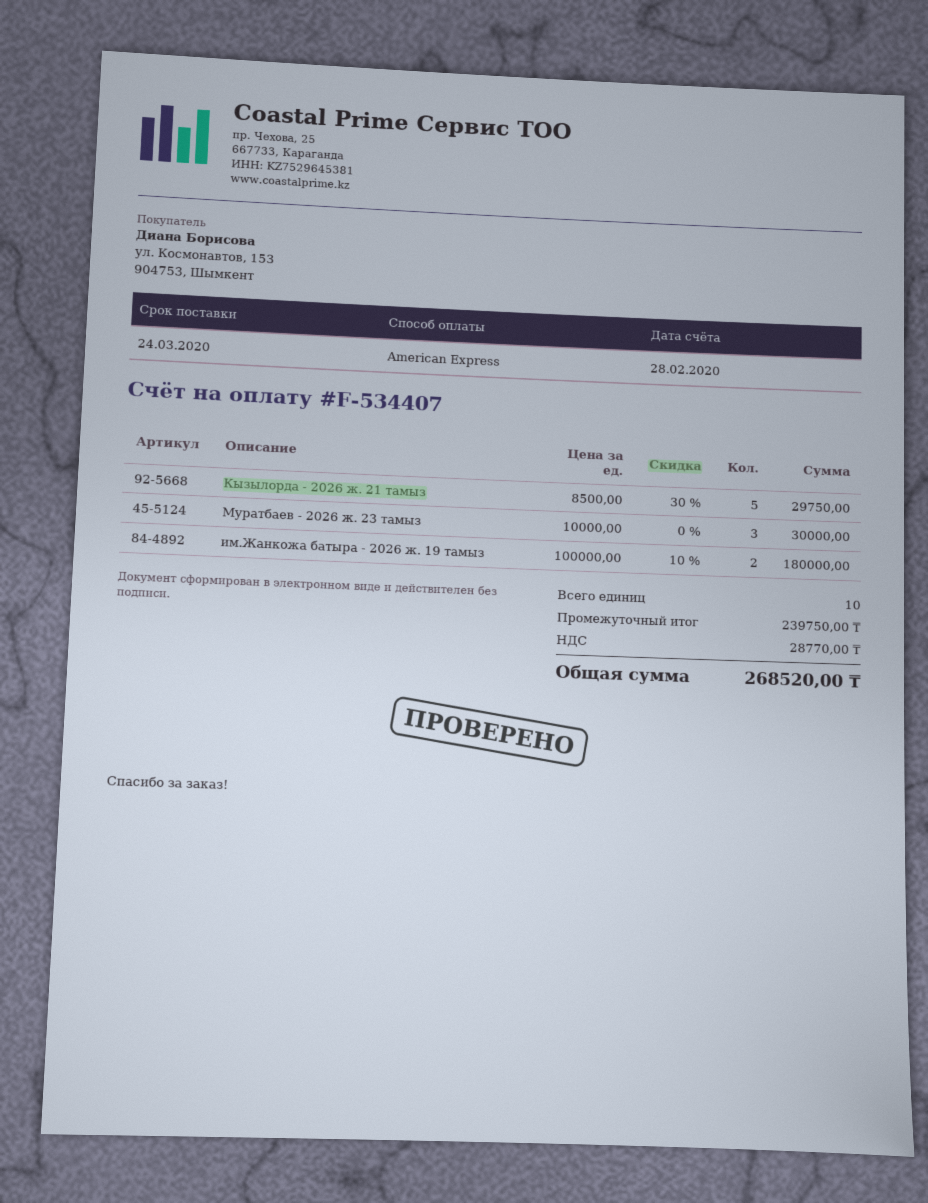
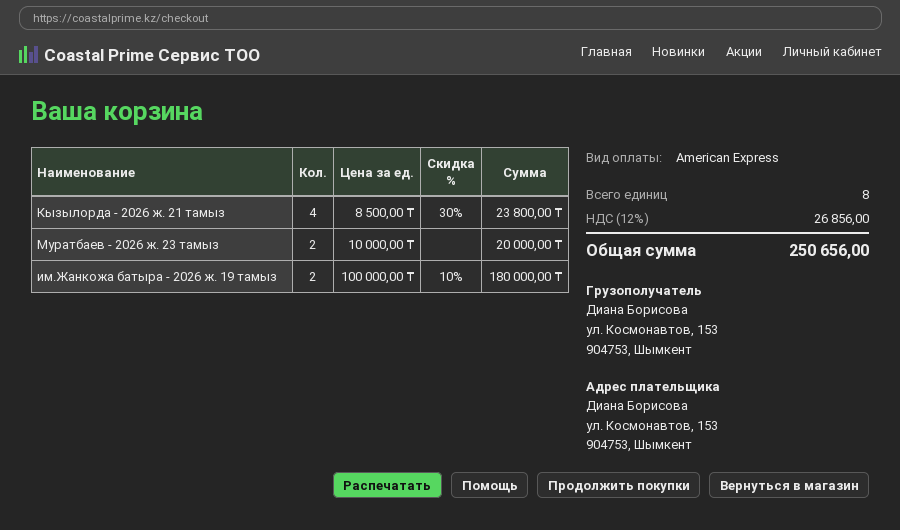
Кызылорда - 2026 ж. 21 тамыз: 5 x 8500.00 - 30% = 29750.00 -> 4 x 8500.00 - 30% = 23800.00
Муратбаев - 2026 ж. 23 тамыз: 3 x 10000.00 = 30000.00 -> 2 x 10000.00 = 20000.00
total quantity: 10 -> 8
tax: 28770.00 -> 26856.00
total: 268520.00 -> 250656.00

